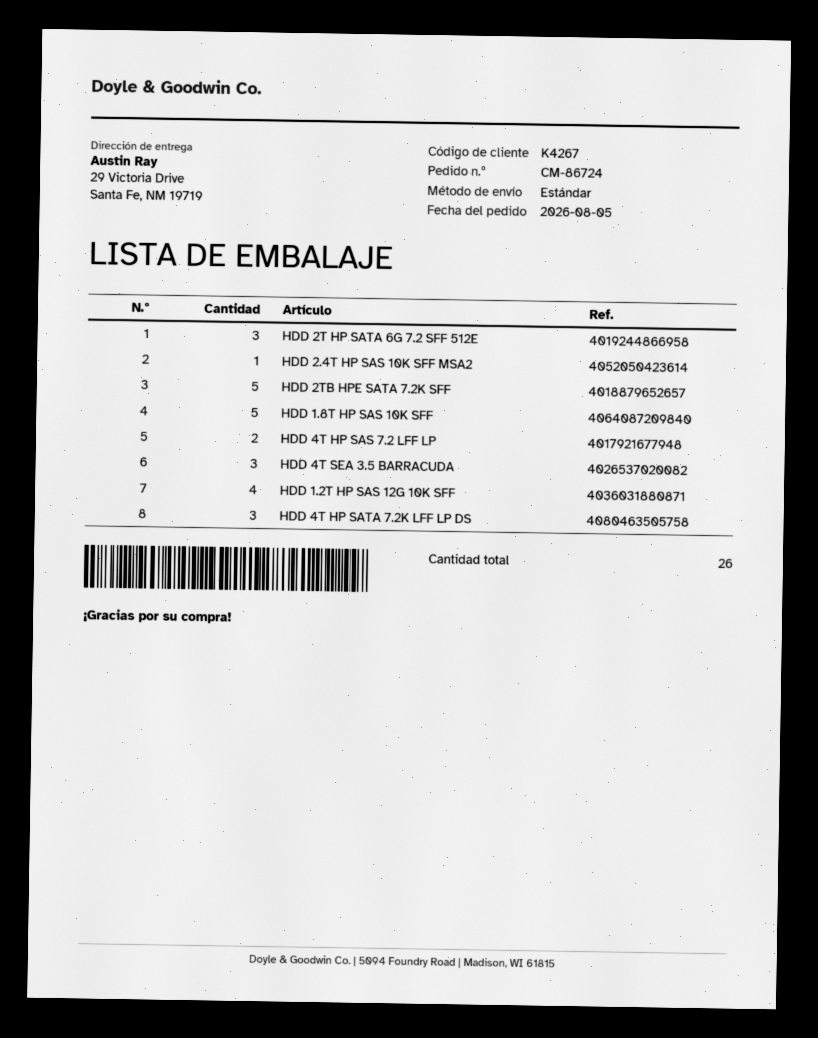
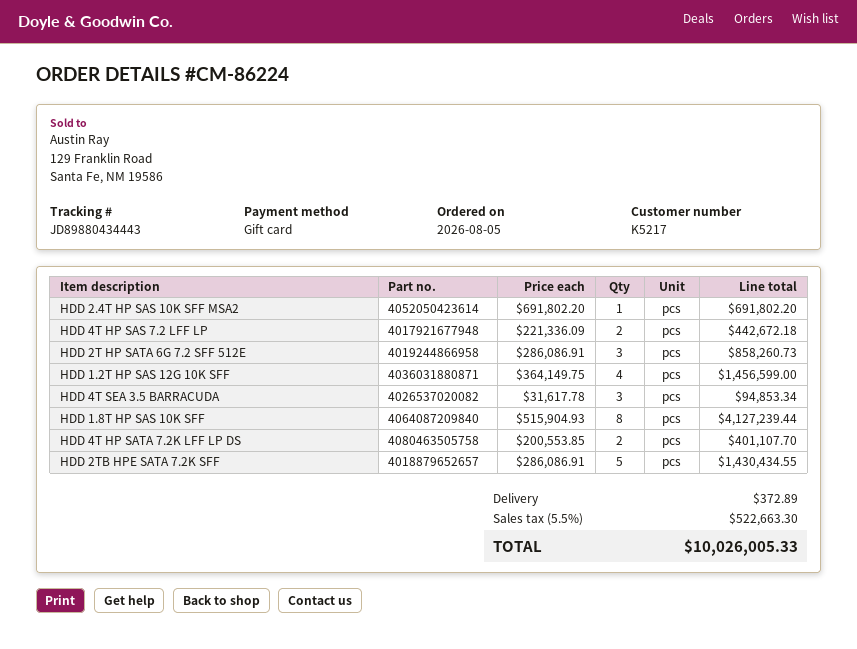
order number: CM-86724 -> CM-86224
customer number: K4267 -> K5217
HDD 1.8T HP SAS 10K SFF: 5 -> 8
HDD 4T HP SATA 7.2K LFF LP DS: 3 -> 2

